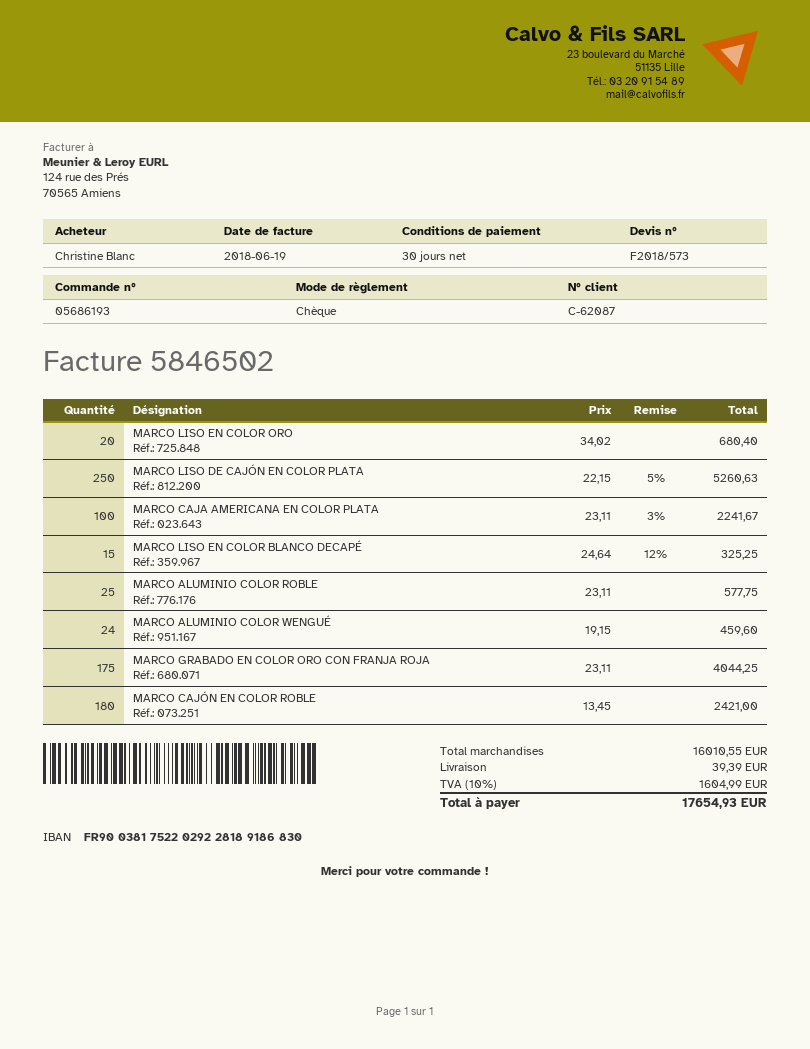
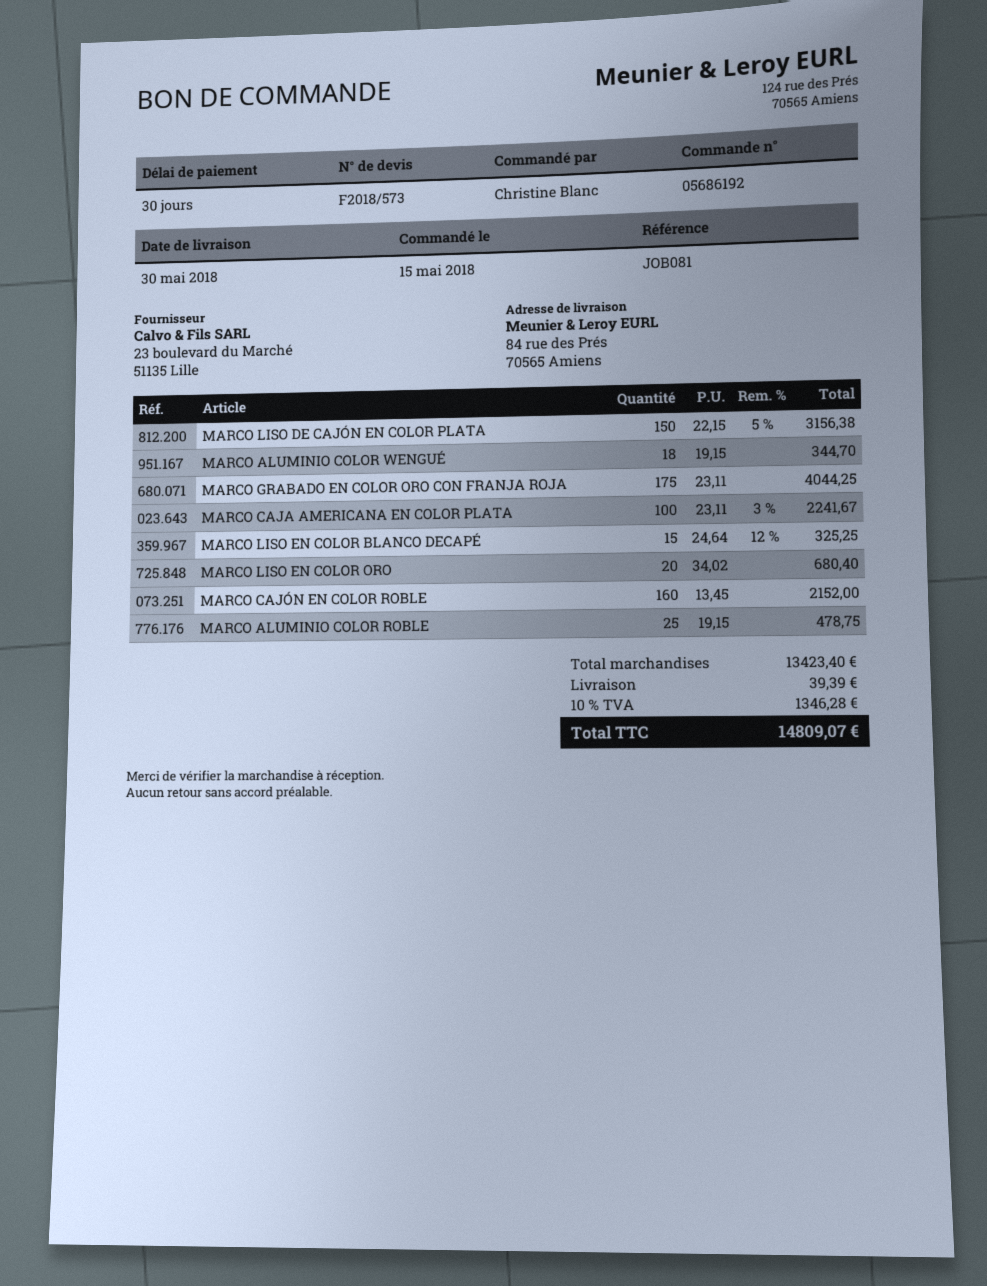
order number: 05686193 -> 05686192
MARCO LISO DE CAJÓN EN COLOR PLATA: 250 x 22.15 - 5% = 5260.63 -> 150 x 22.15 - 5% = 3156.38
MARCO ALUMINIO COLOR ROBLE: 25 x 23.11 = 577.75 -> 25 x 19.15 = 478.75
MARCO ALUMINIO COLOR WENGUÉ: 24 x 19.15 = 459.60 -> 18 x 19.15 = 344.70
MARCO CAJÓN EN COLOR ROBLE: 180 x 13.45 = 2421.00 -> 160 x 13.45 = 2152.00
subtotal: 16010.55 -> 13423.40
tax: 10% = 1604.99 -> 10% = 1346.28
total: 17654.93 -> 14809.07

